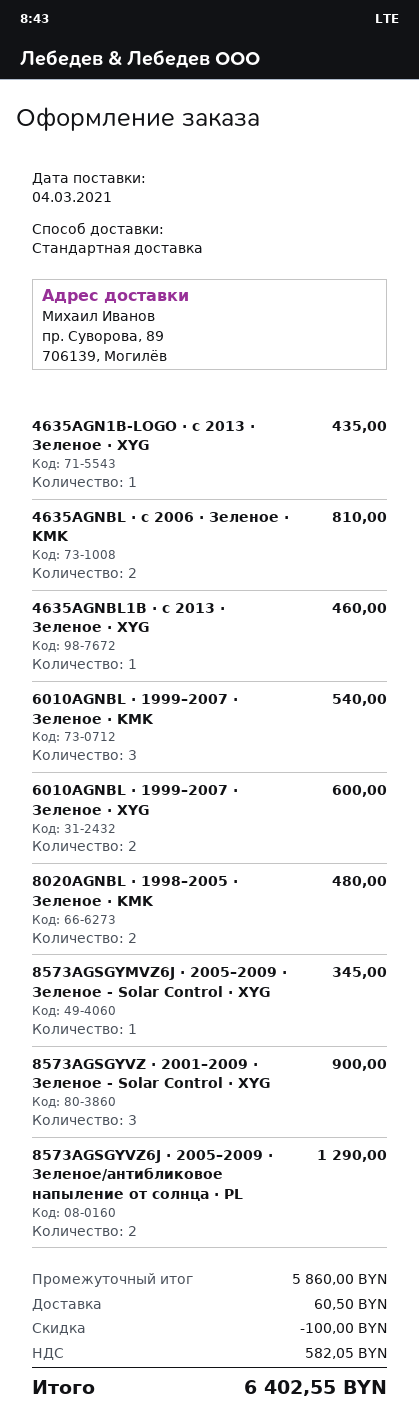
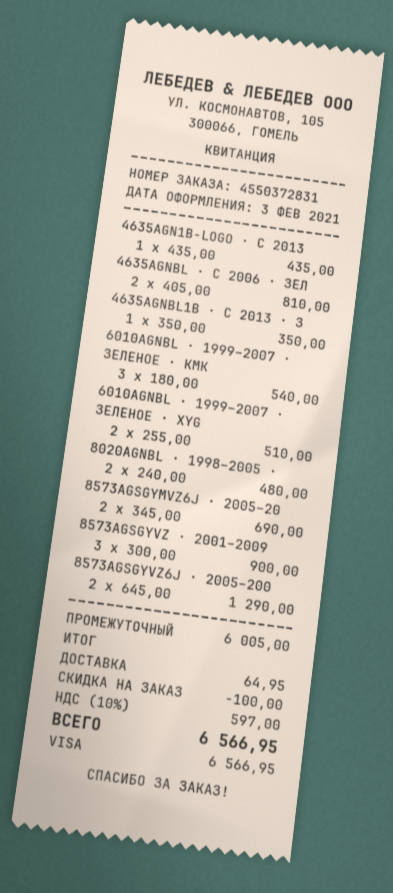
4635AGNBL1B · с 2013 · Зеленое · XYG: 1 for 460.00 -> 1 for 350.00
6010AGNBL · 1999–2007 · Зеленое · XYG: 2 for 600.00 -> 2 for 510.00
8573AGSGYMVZ6J · 2005–2009 · Зеленое - Solar Control · XYG: 1 for 345.00 -> 2 for 690.00
subtotal: 5860.00 -> 6005.00
shipping: 60.50 -> 64.95
tax: 582.05 -> 597.00
total: 6402.55 -> 6566.95

